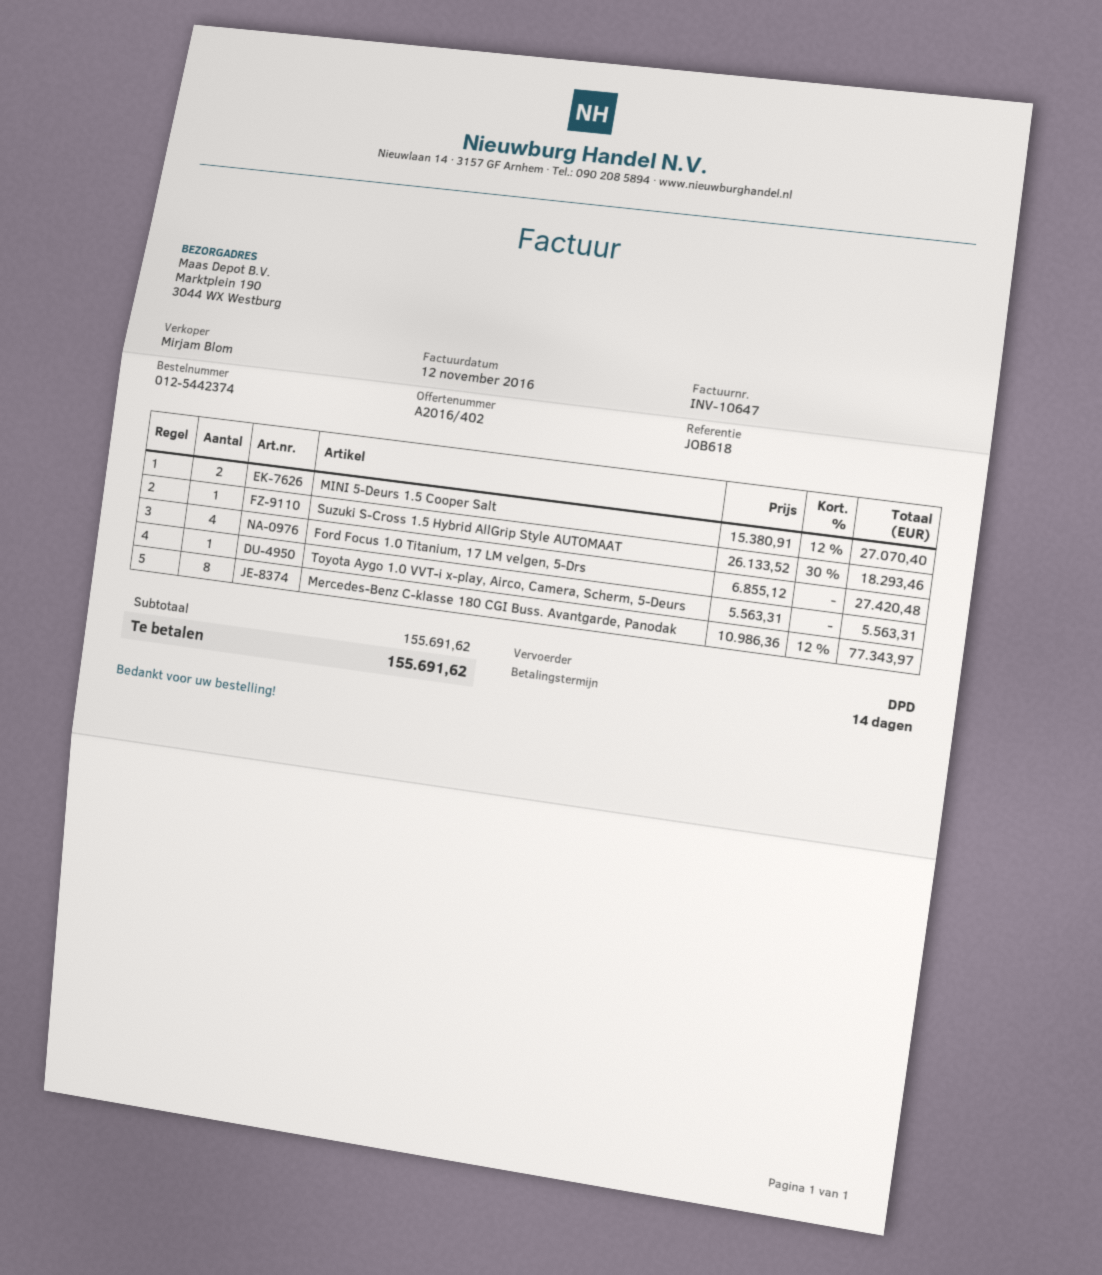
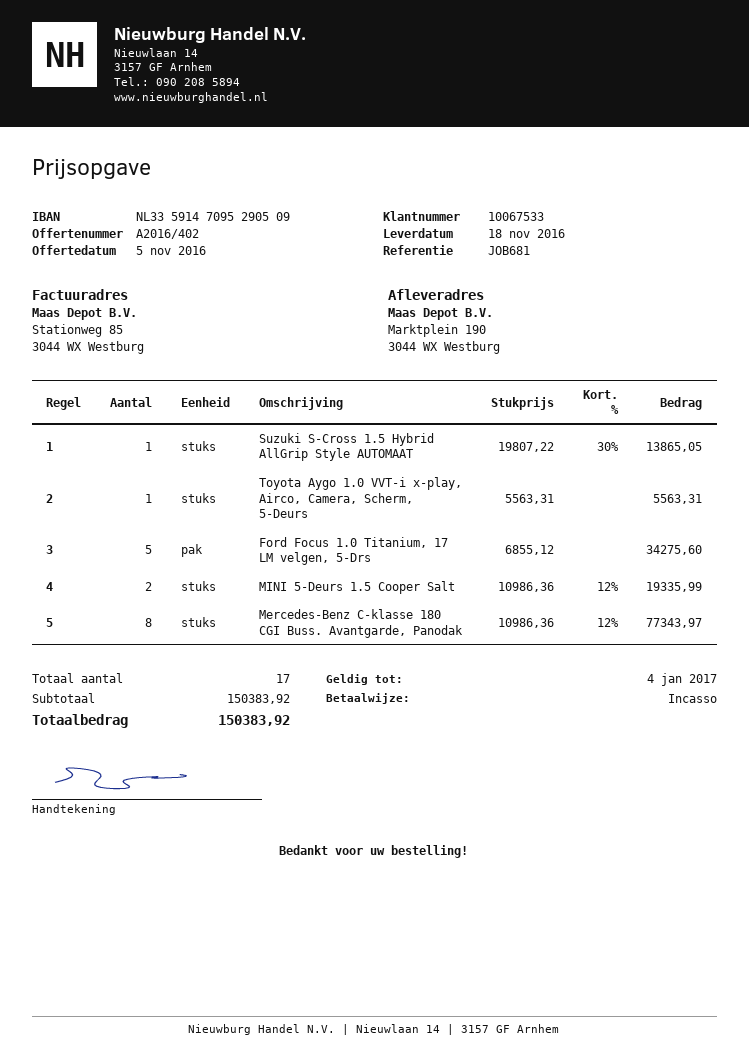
reference: JOB618 -> JOB681
MINI 5-Deurs 1.5 Cooper Salt: 2 x 15380.91 - 12% = 27070.40 -> 2 x 10986.36 - 12% = 19335.99
Suzuki S-Cross 1.5 Hybrid AllGrip Style AUTOMAAT: 1 x 26133.52 - 30% = 18293.46 -> 1 x 19807.22 - 30% = 13865.05
Ford Focus 1.0 Titanium, 17 LM velgen, 5-Drs: 4 x 6855.12 = 27420.48 -> 5 x 6855.12 = 34275.60
subtotal: 155691.62 -> 150383.92
total: 155691.62 -> 150383.92

